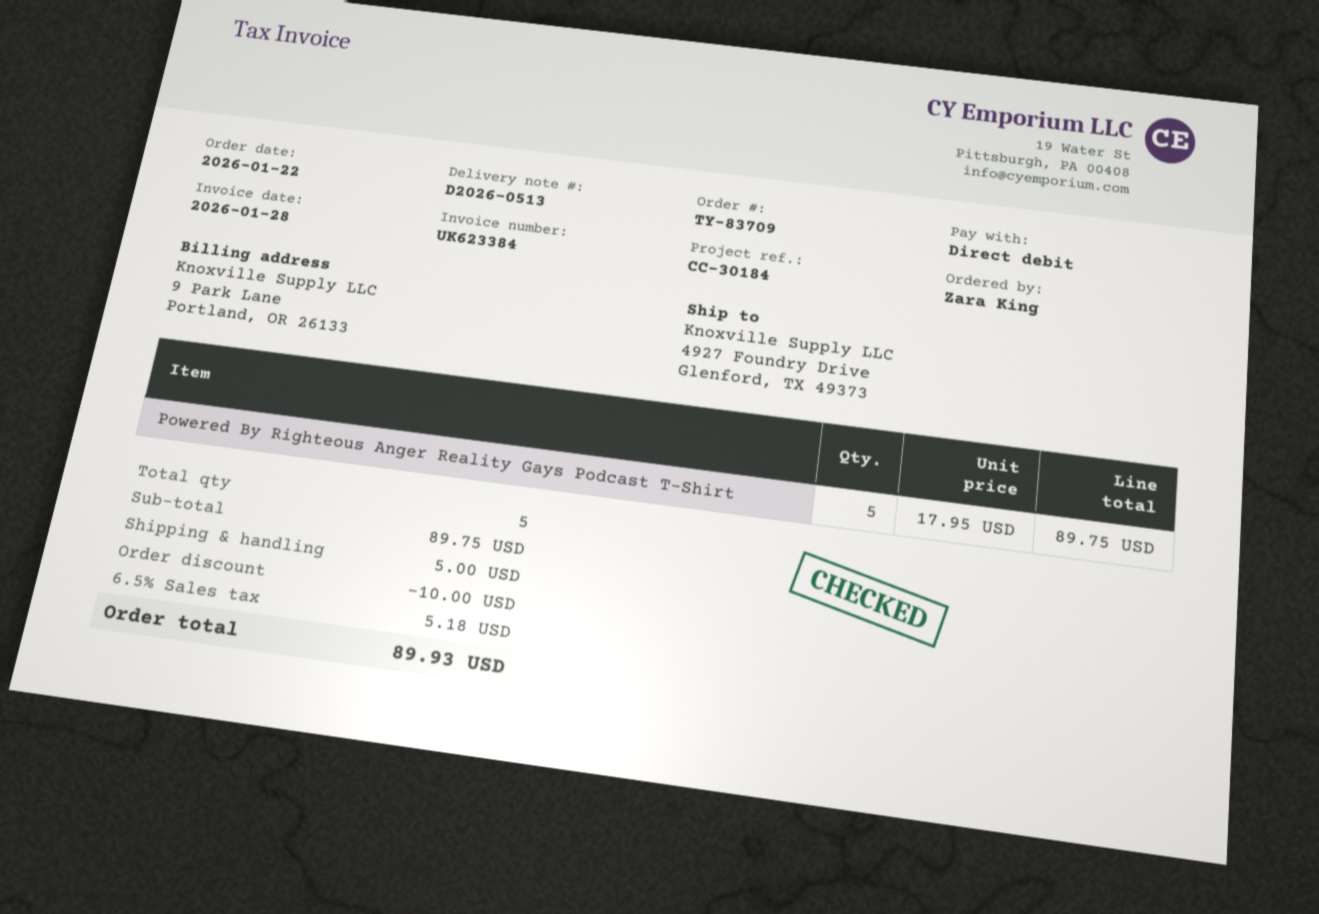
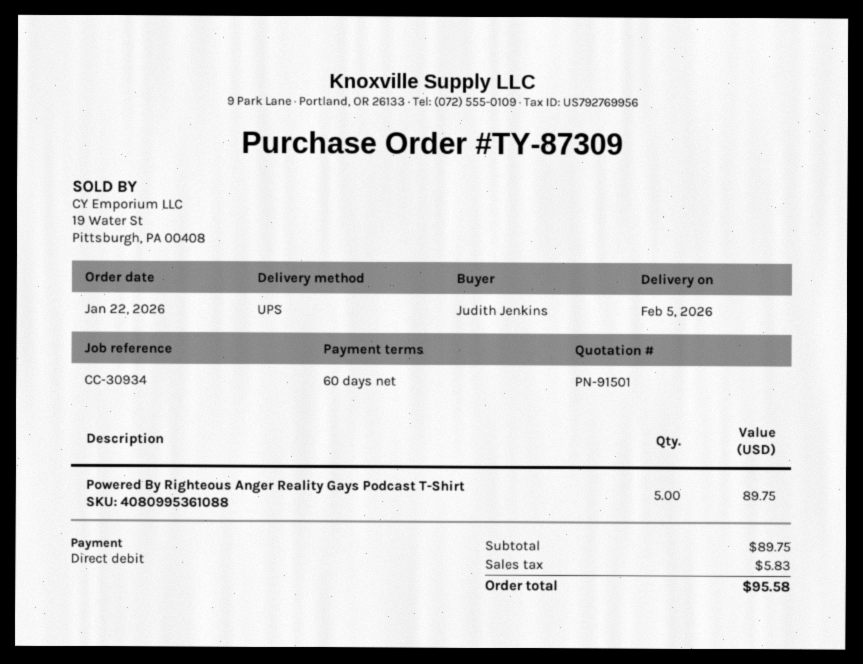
order number: TY-83709 -> TY-87309
reference: CC-30184 -> CC-30934
ordered by: Zara King -> Judith Jenkins
discount: 10.00 -> none
shipping: 5.00 -> none
tax: 5.18 -> 5.83
total: 89.93 -> 95.58

